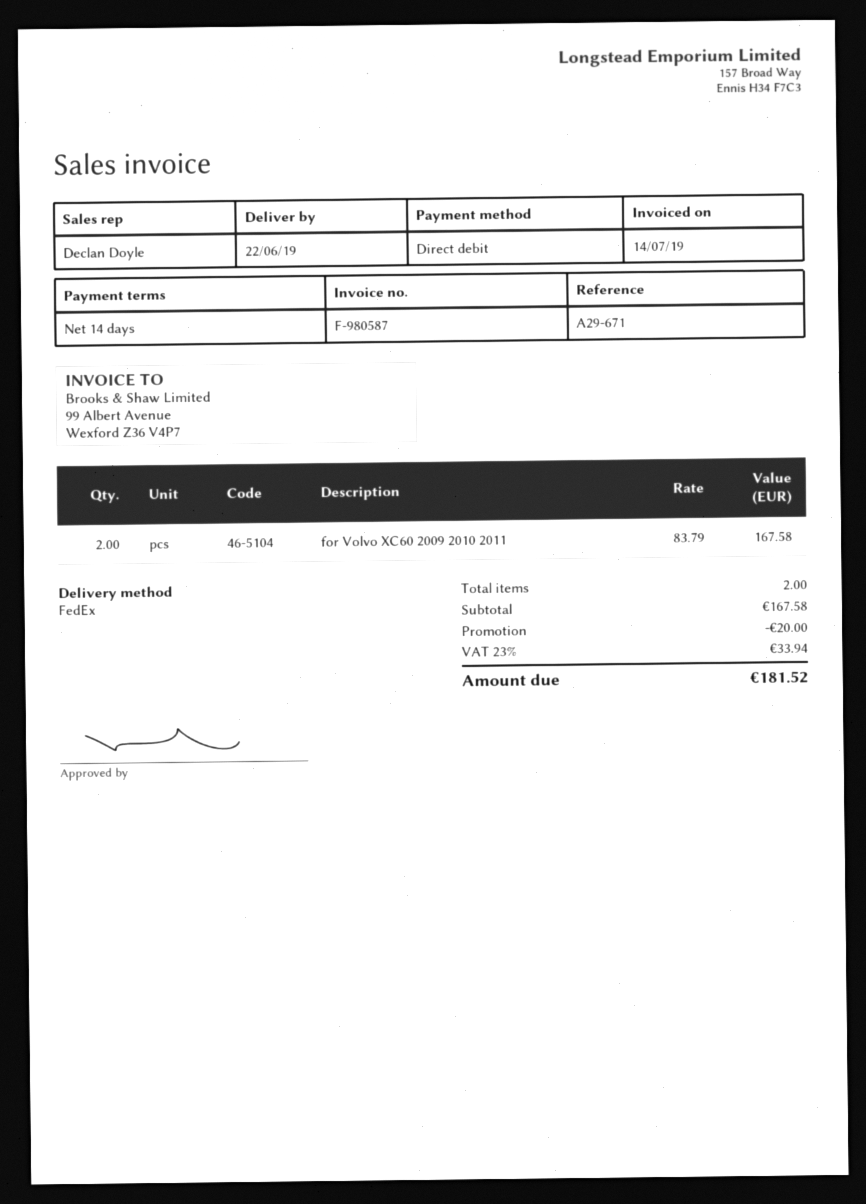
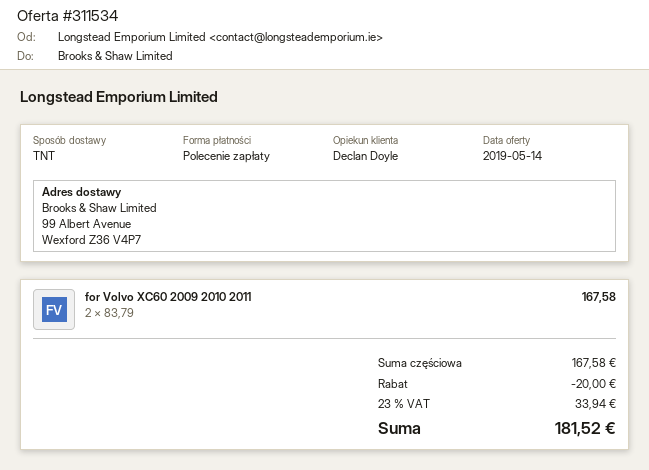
shipping method: FedEx -> TNT

